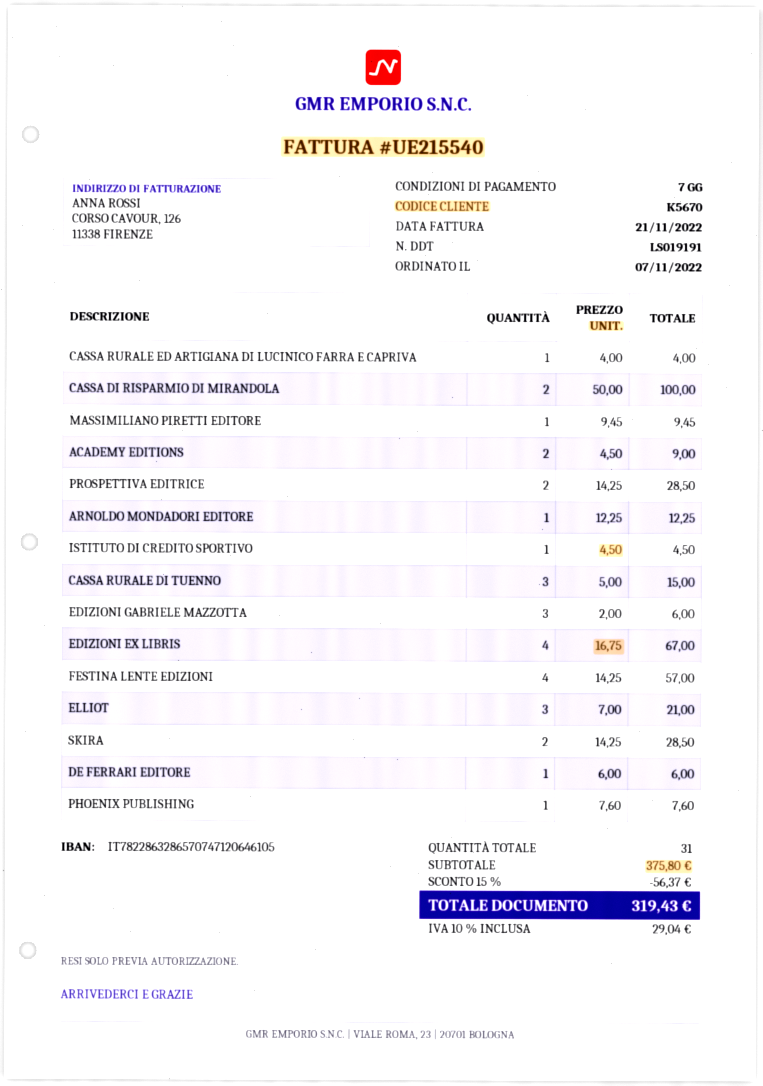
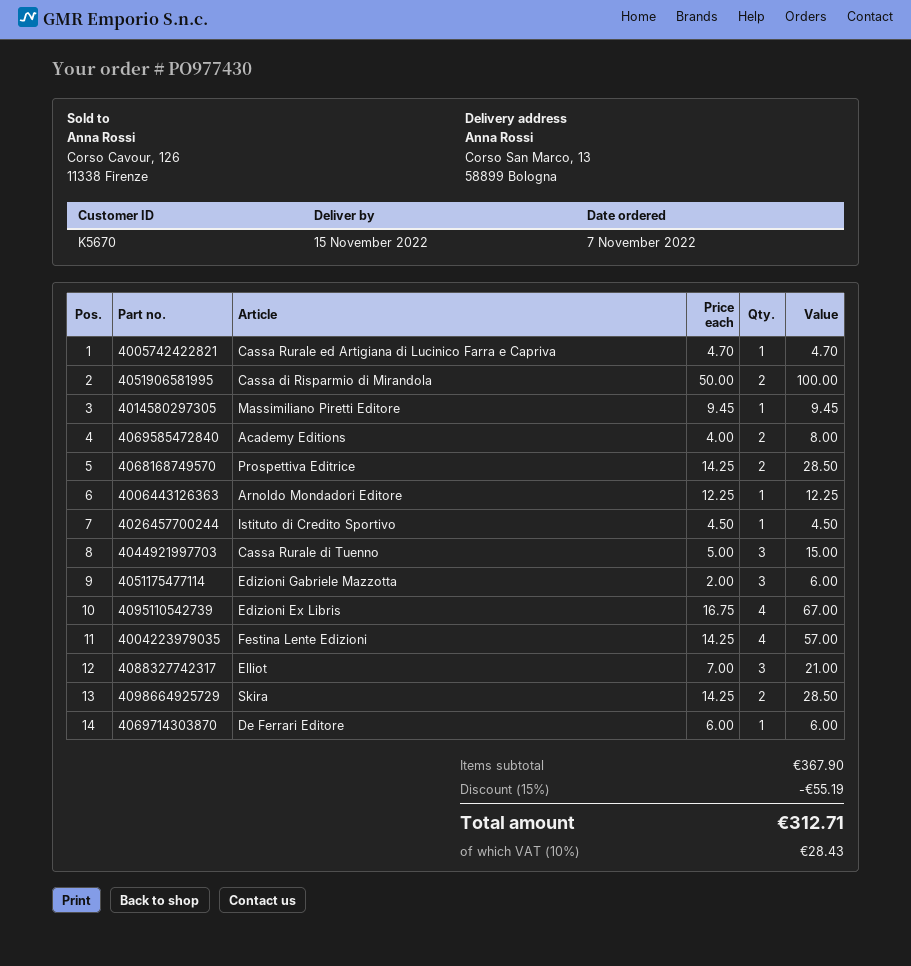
CASSA RURALE ED ARTIGIANA DI LUCINICO FARRA E CAPRIVA: 1 x 4.00 = 4.00 -> 1 x 4.70 = 4.70
ACADEMY EDITIONS: 2 x 4.50 = 9.00 -> 2 x 4.00 = 8.00
PHOENIX PUBLISHING: 1 x 7.60 = 7.60 -> none
subtotal: 375.80 -> 367.90
discount: 15% = 56.37 -> 15% = 55.19
tax: 10% = 29.04 -> 10% = 28.43
total: 319.43 -> 312.71

